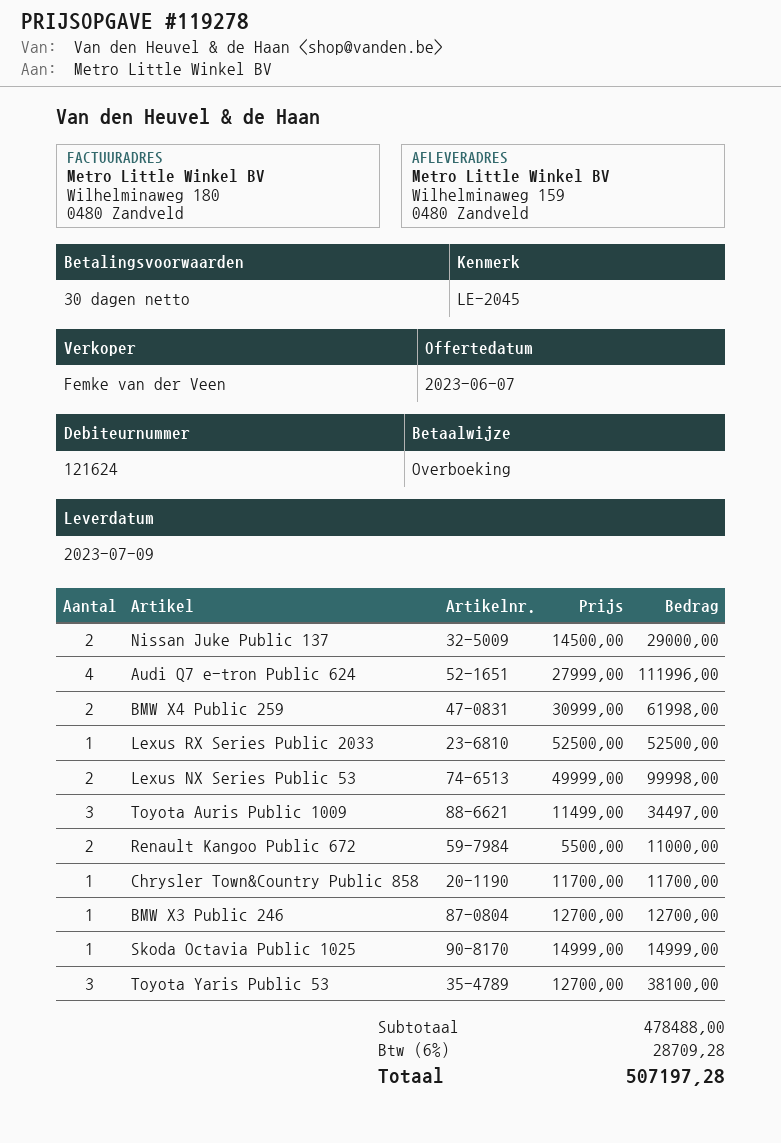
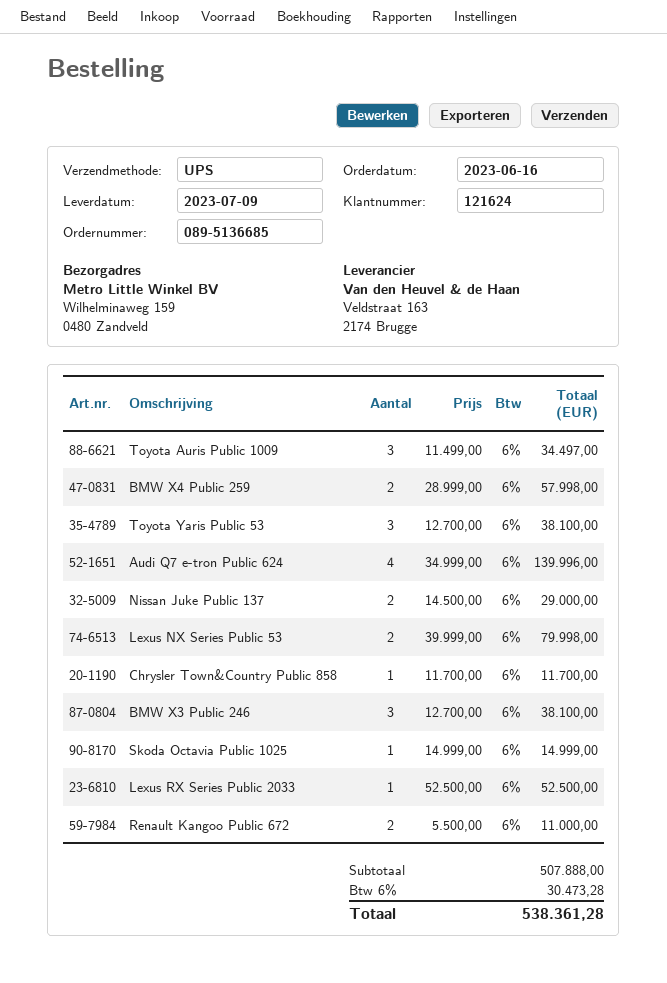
Audi Q7 e-tron Public 624: 4 x 27999.00 = 111996.00 -> 4 x 34999.00 = 139996.00
BMW X4 Public 259: 2 x 30999.00 = 61998.00 -> 2 x 28999.00 = 57998.00
Lexus NX Series Public 53: 2 x 49999.00 = 99998.00 -> 2 x 39999.00 = 79998.00
BMW X3 Public 246: 1 x 12700.00 = 12700.00 -> 3 x 12700.00 = 38100.00
subtotal: 478488.00 -> 507888.00
tax: 6% = 28709.28 -> 6% = 30473.28
total: 507197.28 -> 538361.28

